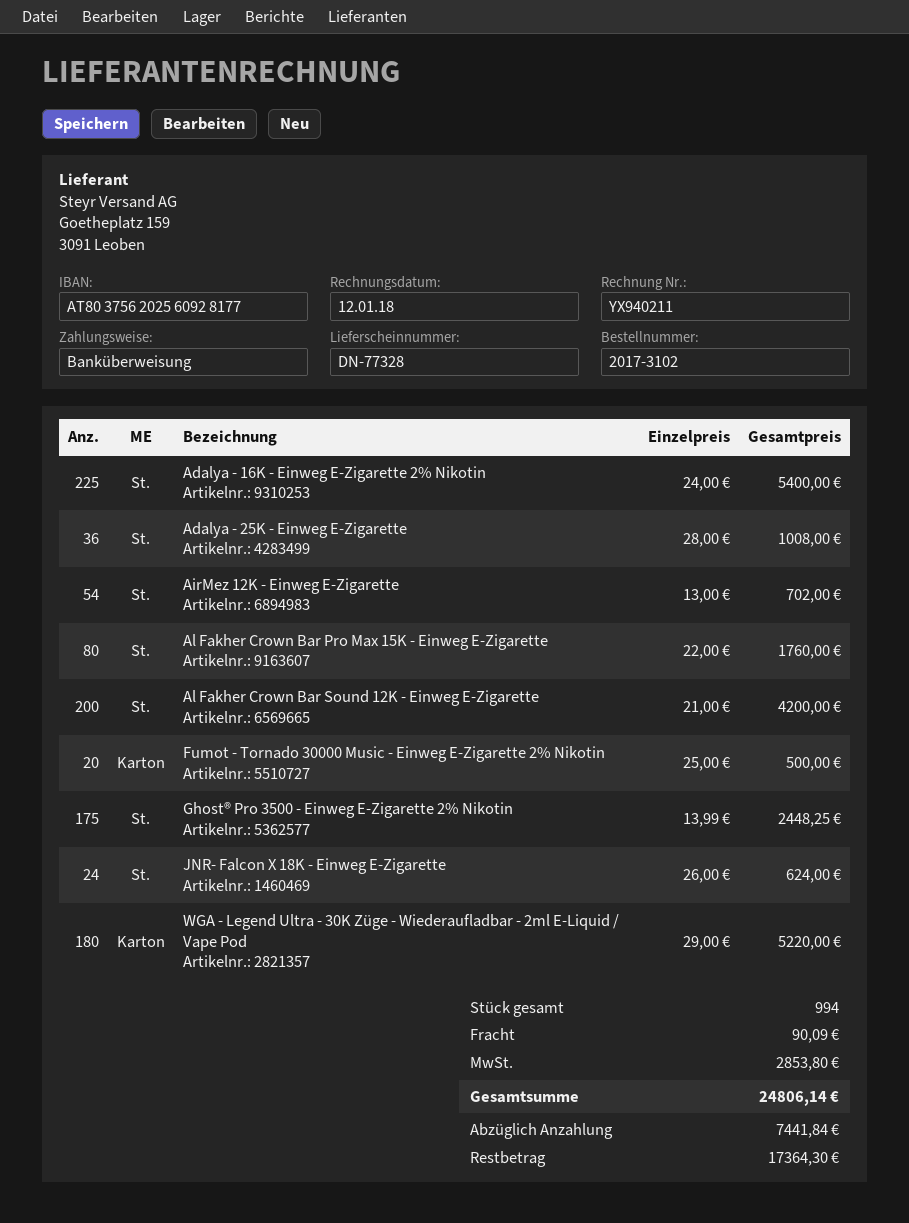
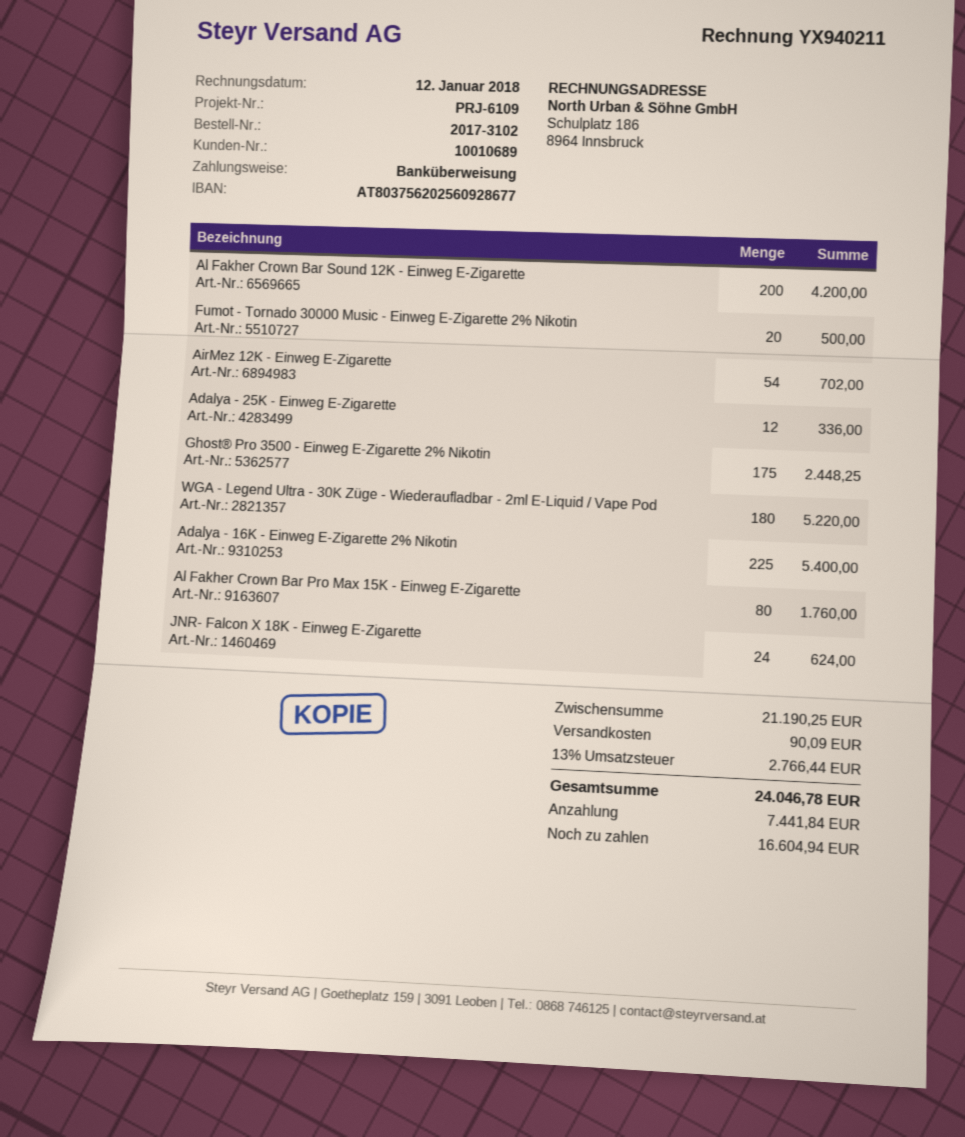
bank account: AT803756202560928177 -> AT803756202560928677
Adalya - 25K - Einweg E-Zigarette: 36 for 1008.00 -> 12 for 336.00
tax: 2853.80 -> 2766.44
total: 24806.14 -> 24046.78
balance: 17364.30 -> 16604.94

